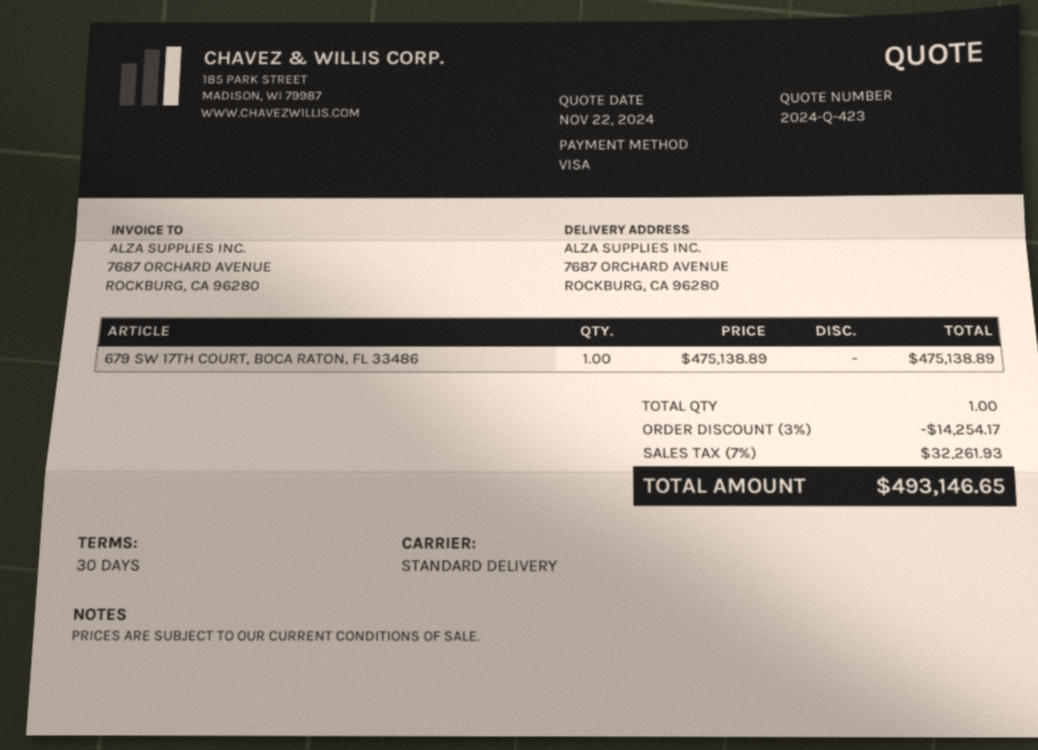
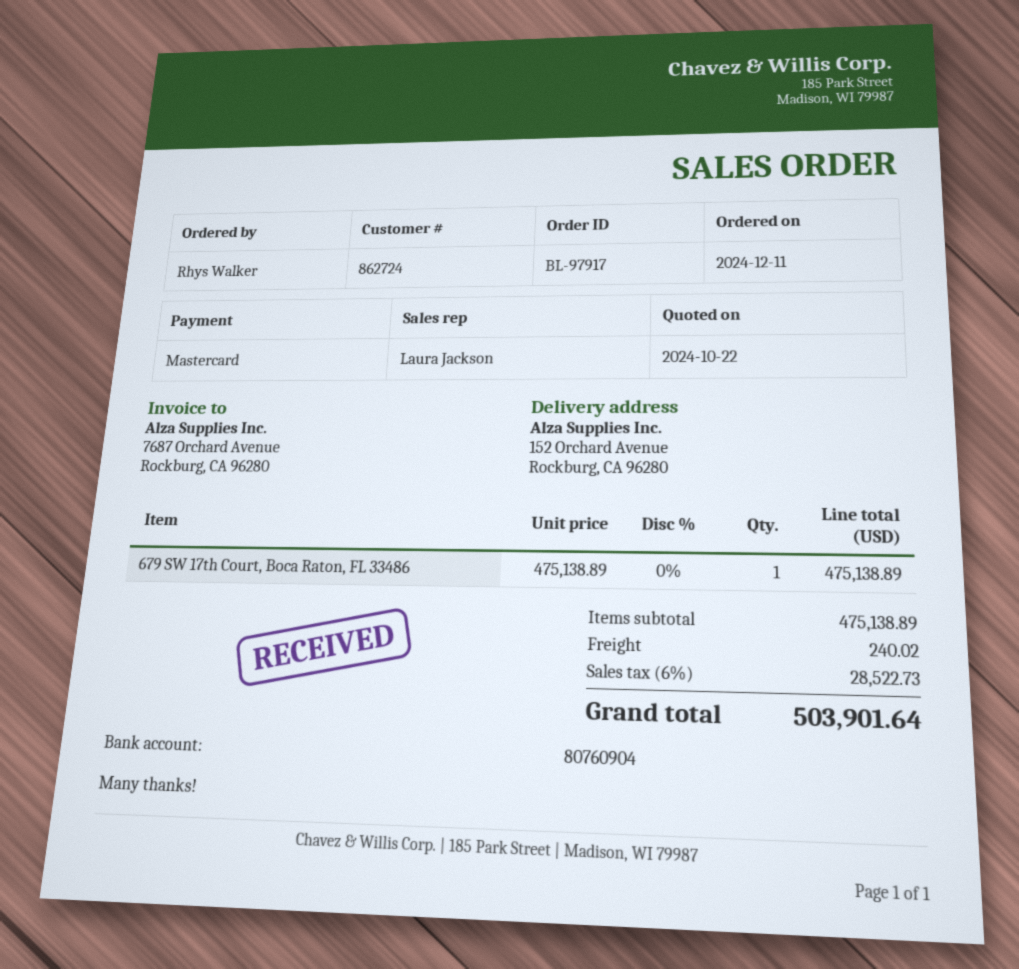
quote date: 2024-11-22 -> 2024-10-22
payment method: Visa -> Mastercard
ship to: 7687 ORCHARD AVENUE, ROCKBURG, CA 96280 -> 152 Orchard Avenue, Rockburg, CA 96280
discount: 3% = 14254.17 -> none
shipping: none -> 240.02
tax: 7% = 32261.93 -> 6% = 28522.73
total: 493146.65 -> 503901.64

